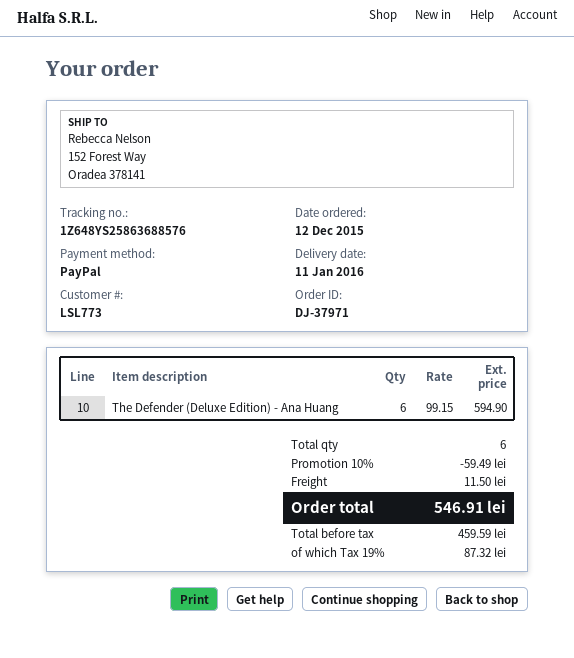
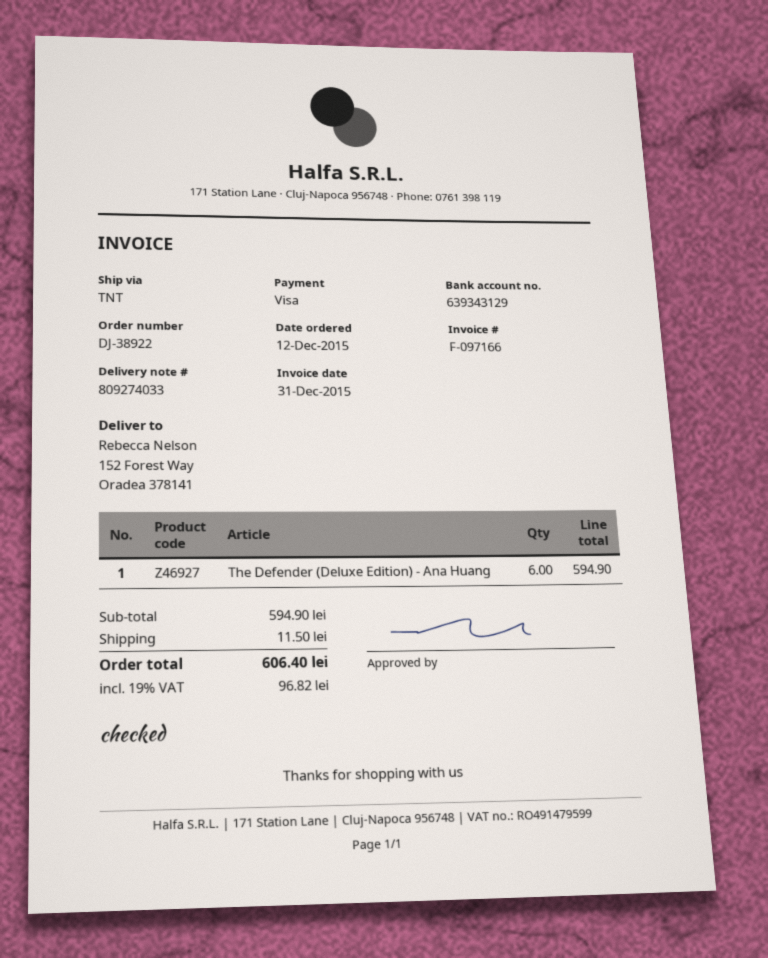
order number: DJ-37971 -> DJ-38922
payment method: PayPal -> Visa
discount: 10% = 59.49 -> none
tax: 19% = 87.32 -> 19% = 96.82
total: 546.91 -> 606.40

